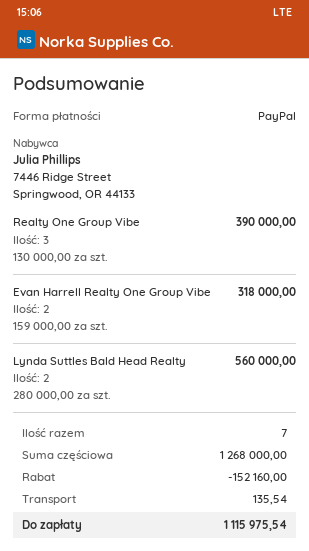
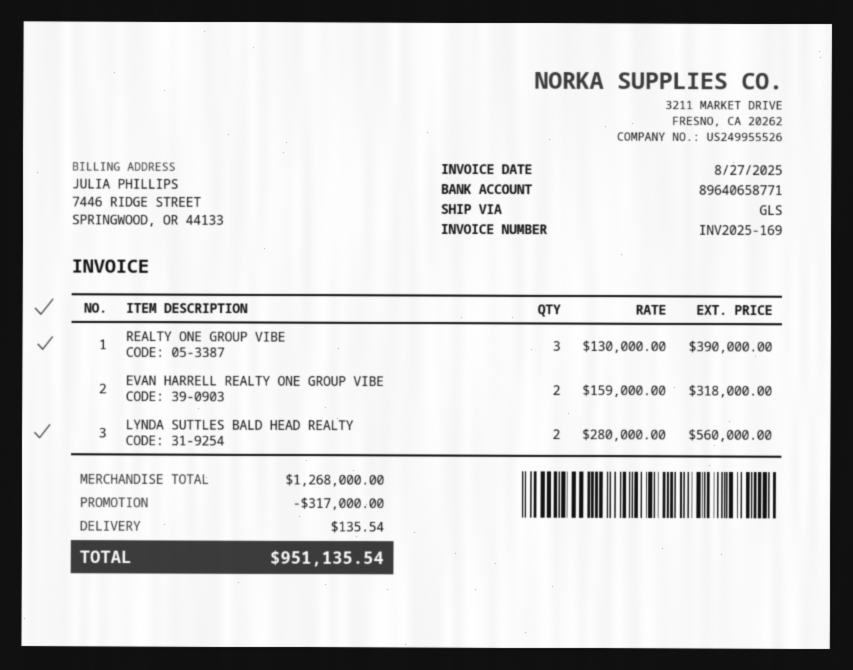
discount: 152160.00 -> 317000.00
total: 1115975.54 -> 951135.54

